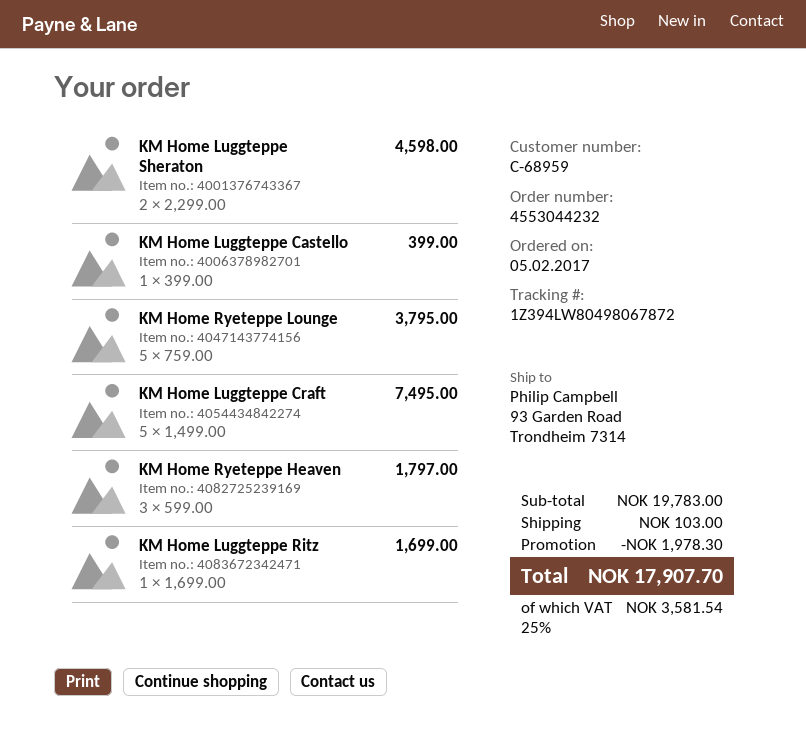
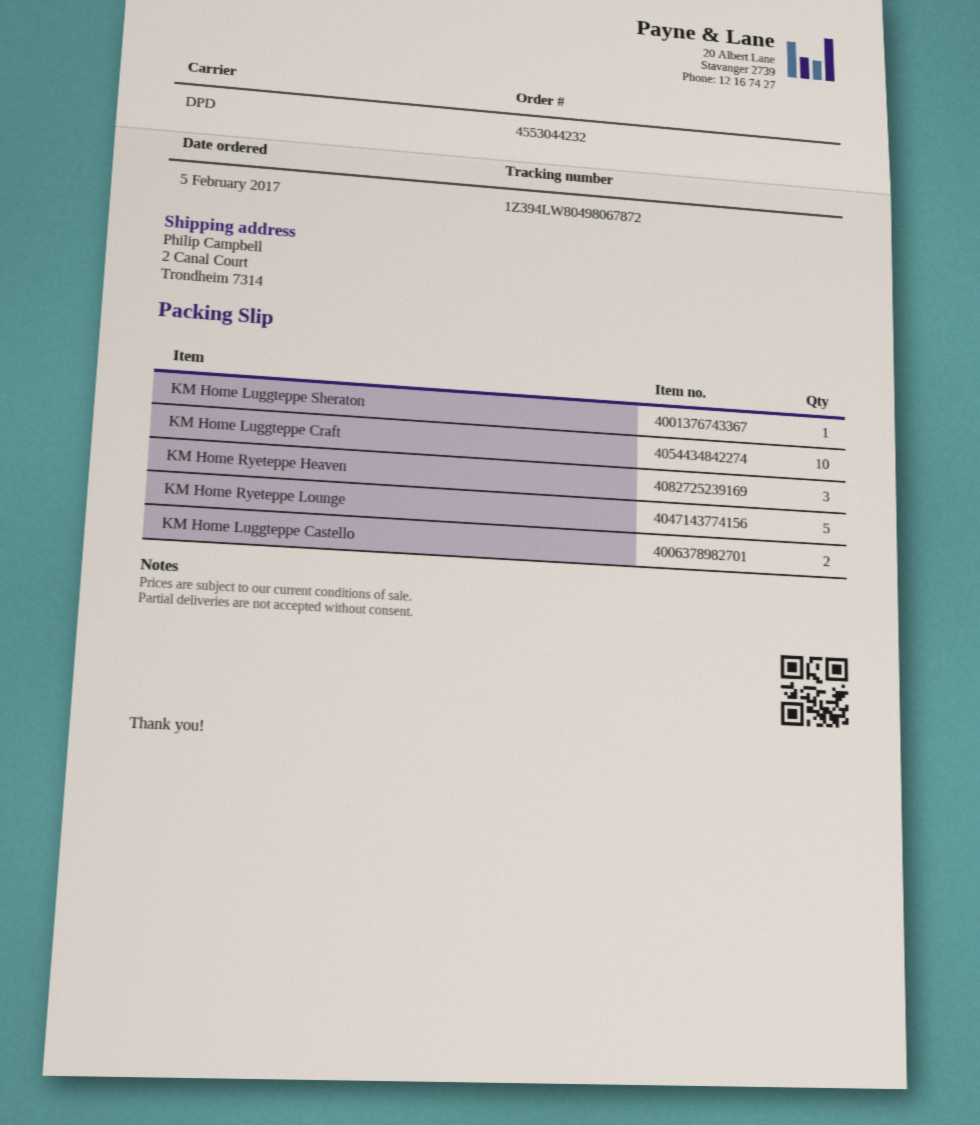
ship to: 93 Garden Road, Trondheim 7314 -> 2 Canal Court, Trondheim 7314
KM Home Luggteppe Sheraton: 2 -> 1
KM Home Luggteppe Castello: 1 -> 2
KM Home Luggteppe Craft: 5 -> 10
KM Home Luggteppe Ritz: 1 -> none

